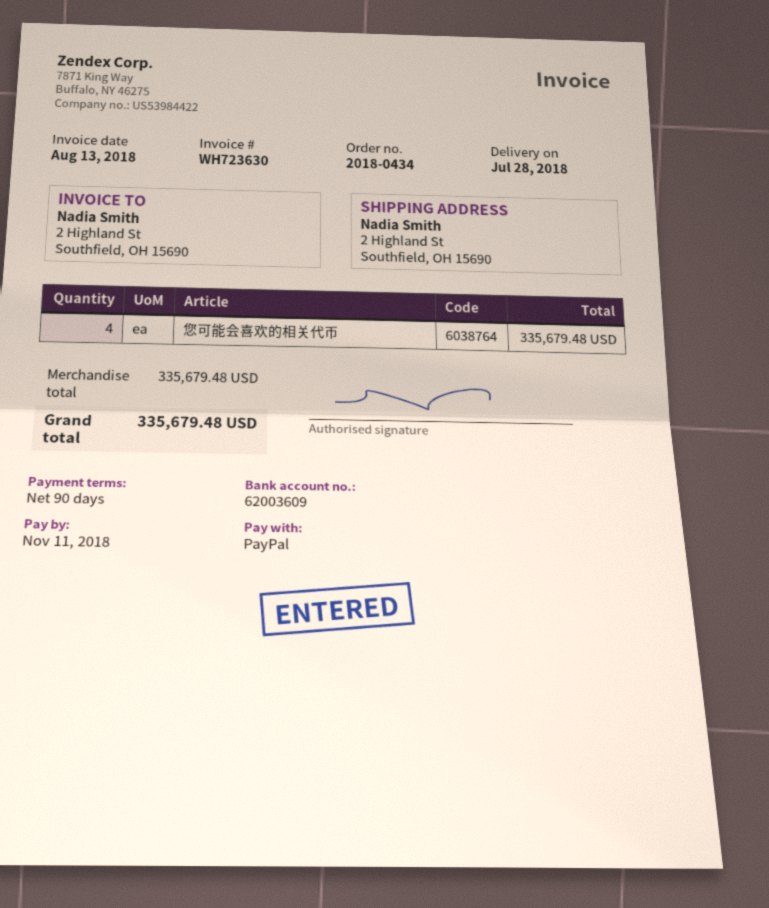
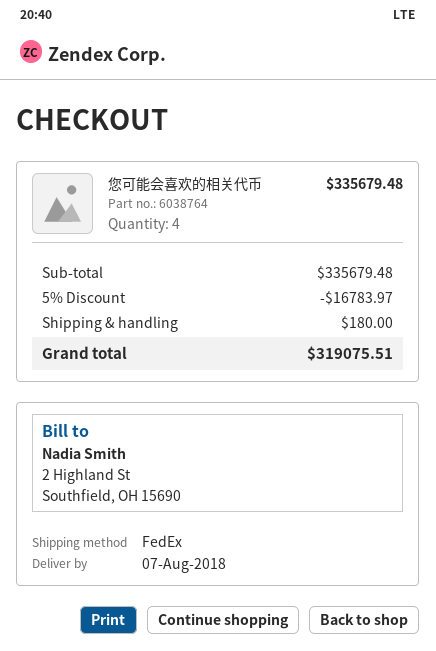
delivery date: 2018-07-28 -> 2018-08-07
discount: none -> 5% = 16783.97
shipping: none -> 180.00
total: 335679.48 -> 319075.51

